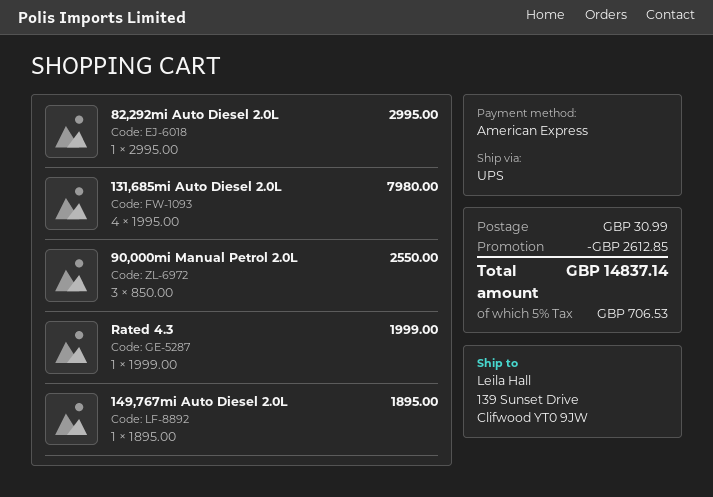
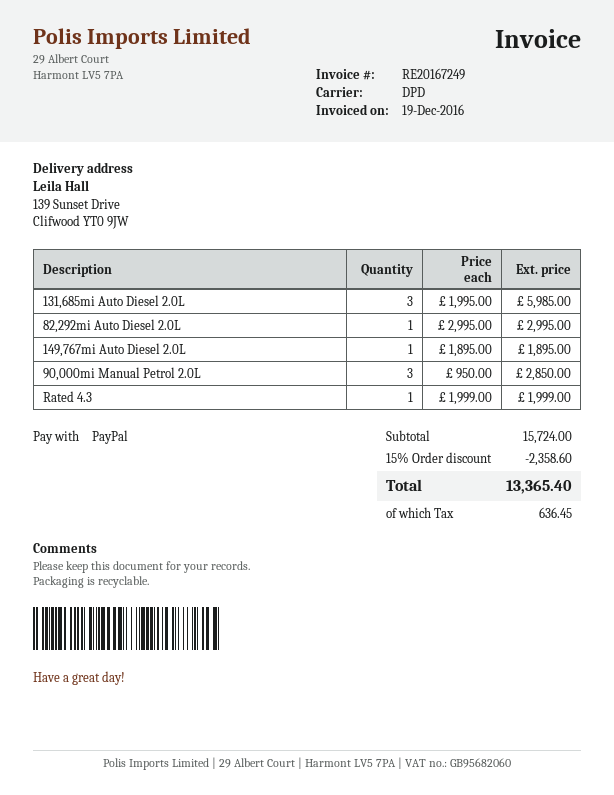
payment method: American Express -> PayPal
shipping method: UPS -> DPD
131,685mi Auto Diesel 2.0L: 4 x 1995.00 = 7980.00 -> 3 x 1995.00 = 5985.00
90,000mi Manual Petrol 2.0L: 3 x 850.00 = 2550.00 -> 3 x 950.00 = 2850.00
discount: 2612.85 -> 2358.60
shipping: 30.99 -> none
tax: 706.53 -> 636.45
total: 14837.14 -> 13365.40

